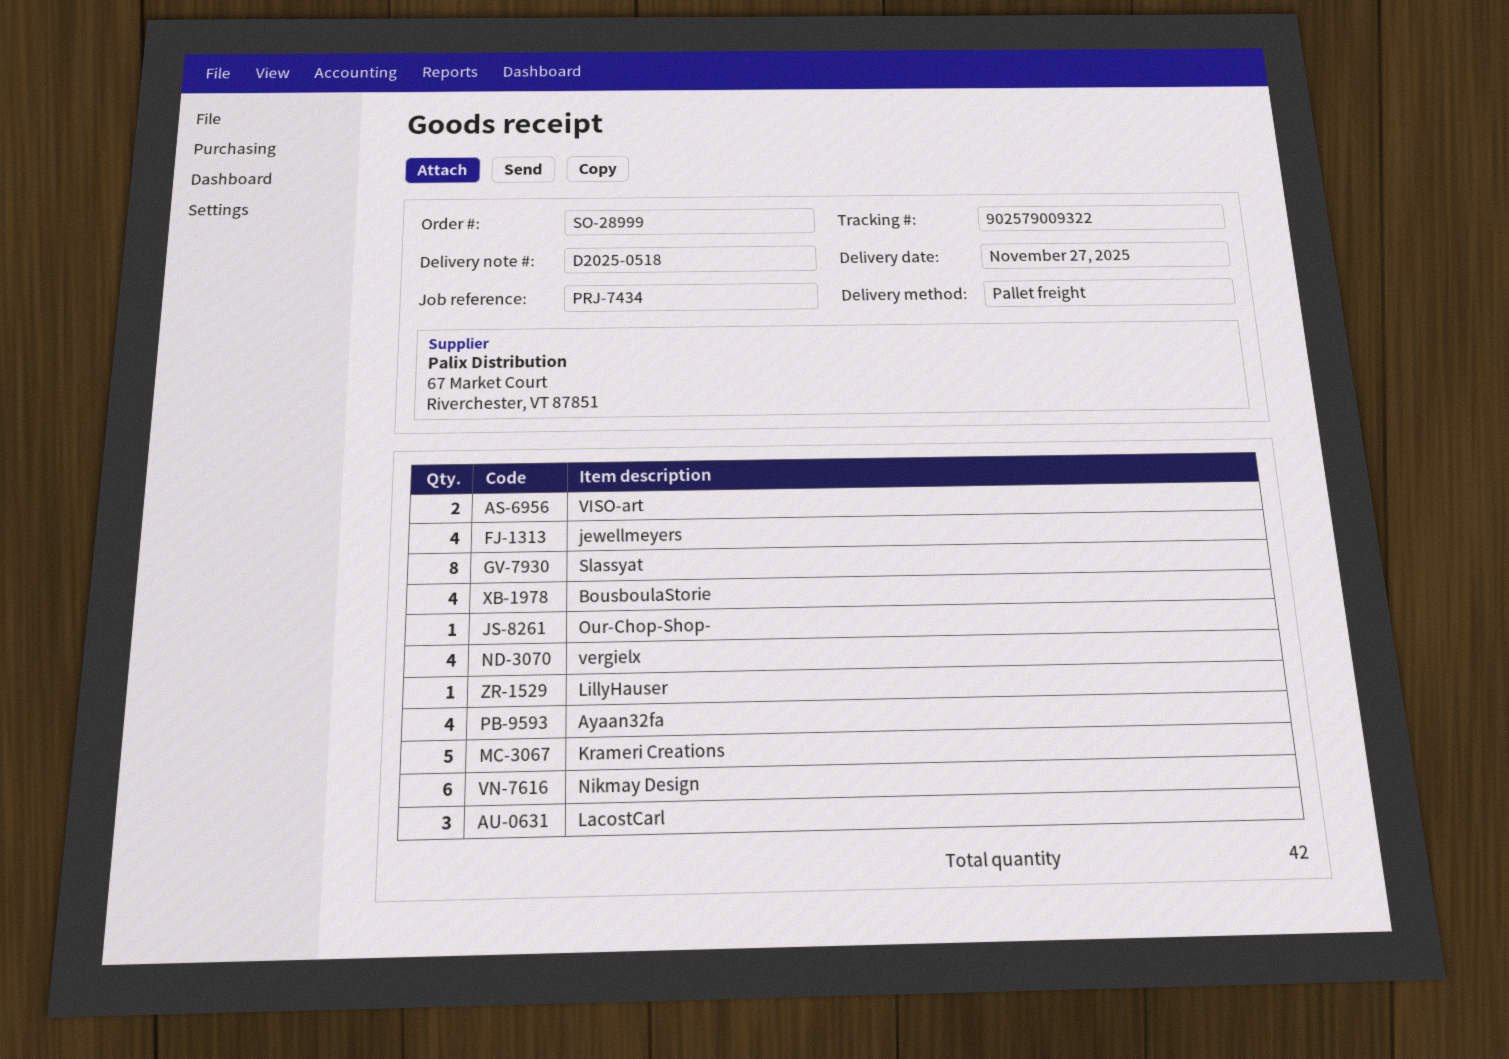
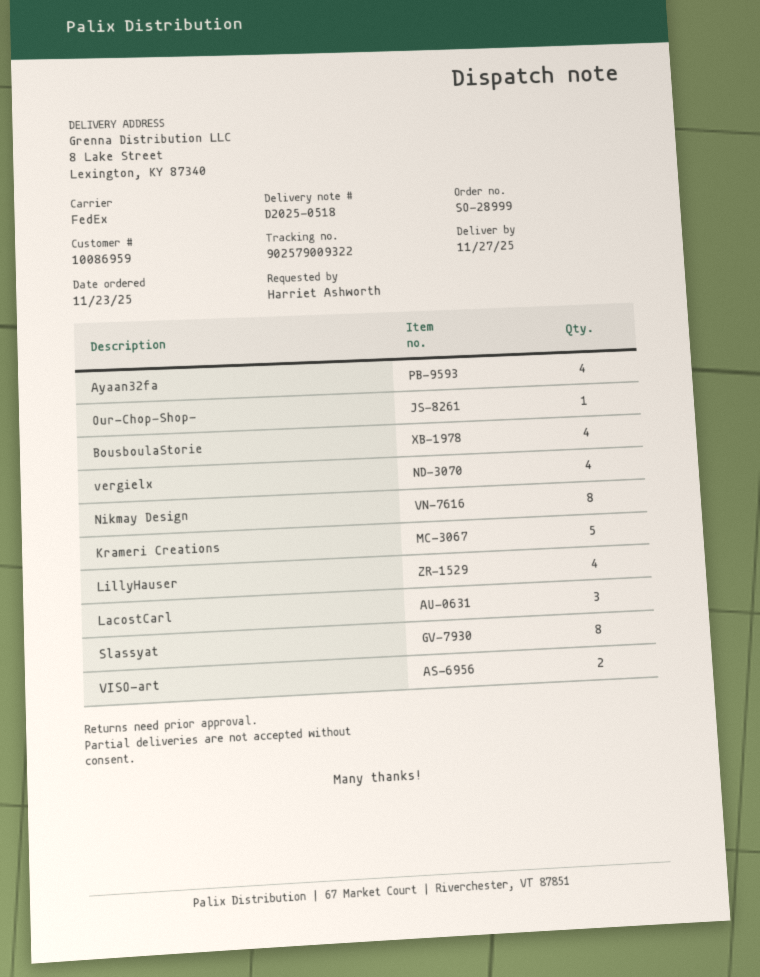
shipping method: pallet freight -> FedEx
jewellmeyers: 4 -> none
LillyHauser: 1 -> 4
Nikmay Design: 6 -> 8

